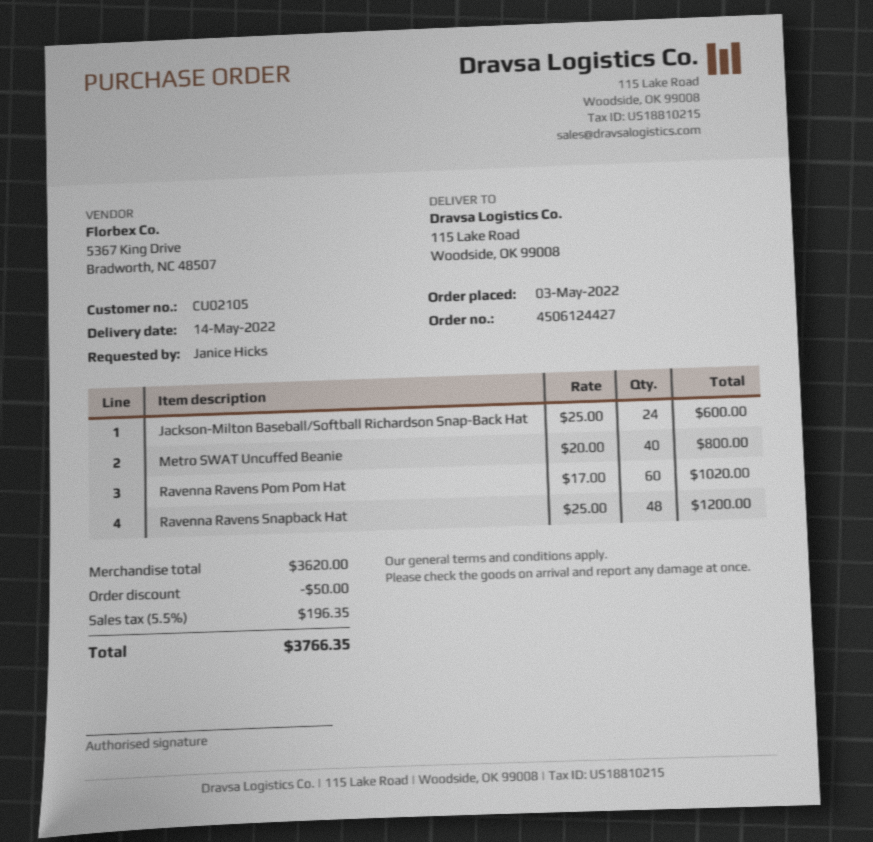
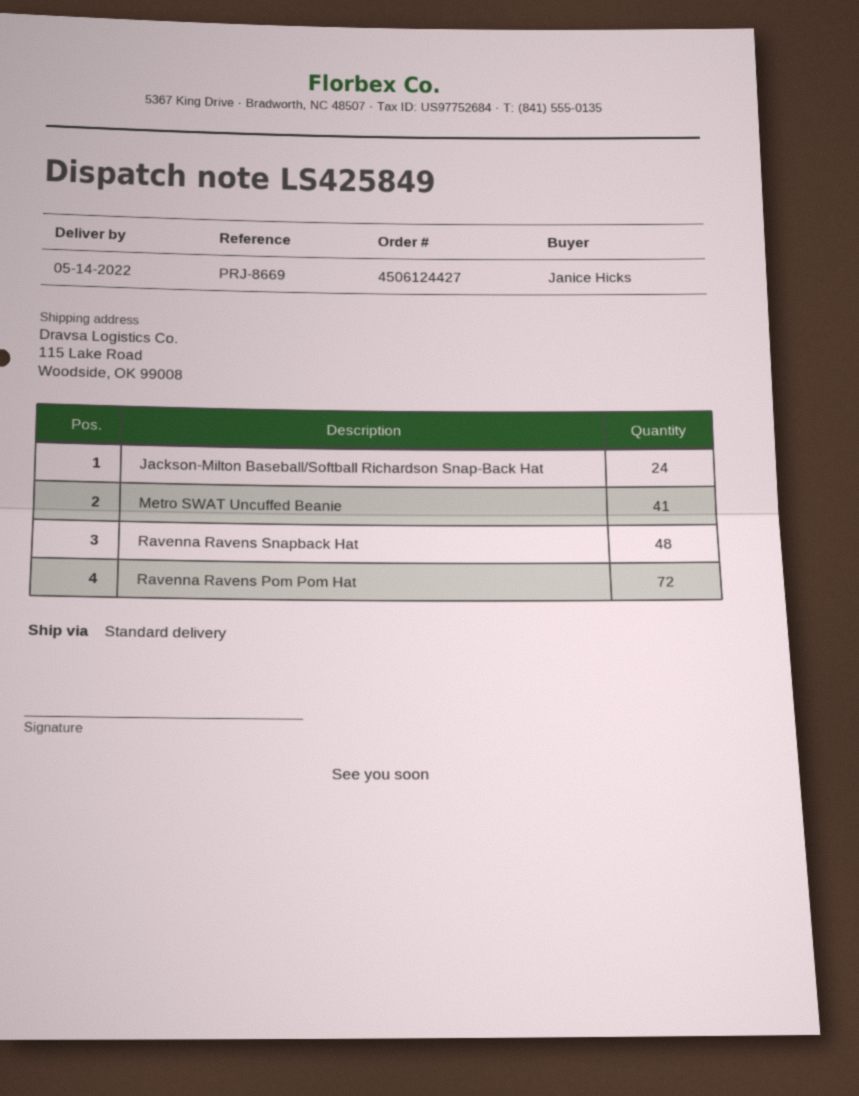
Metro SWAT Uncuffed Beanie: 40 -> 41
Ravenna Ravens Pom Pom Hat: 60 -> 72

